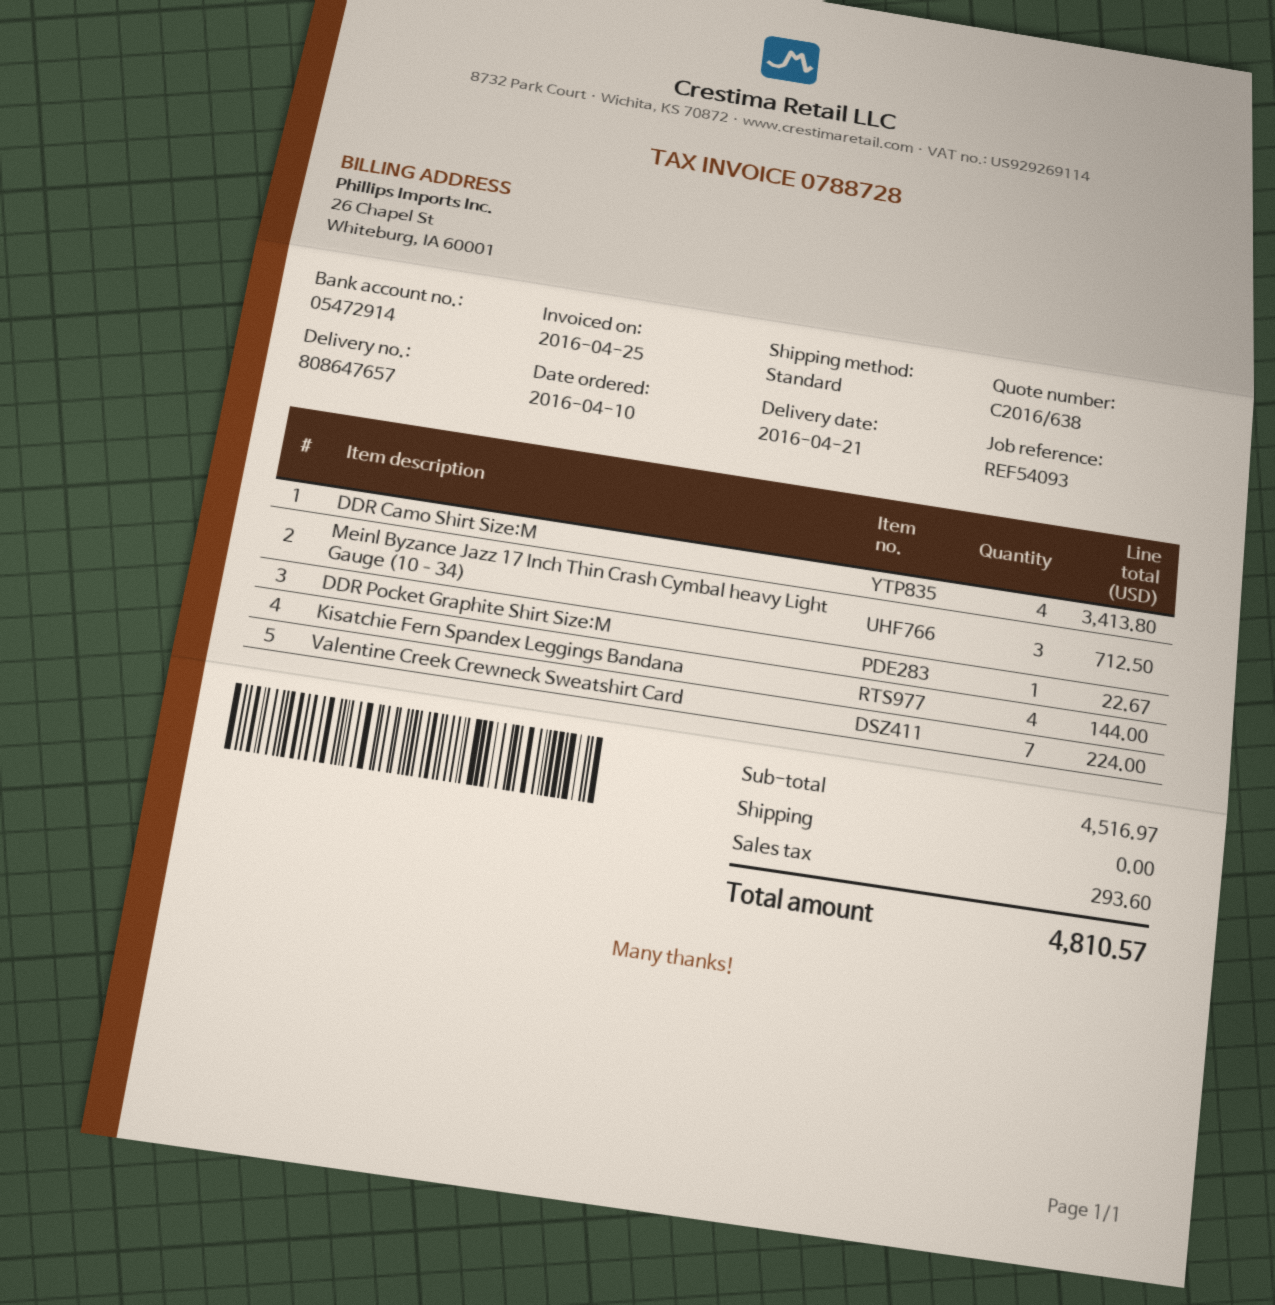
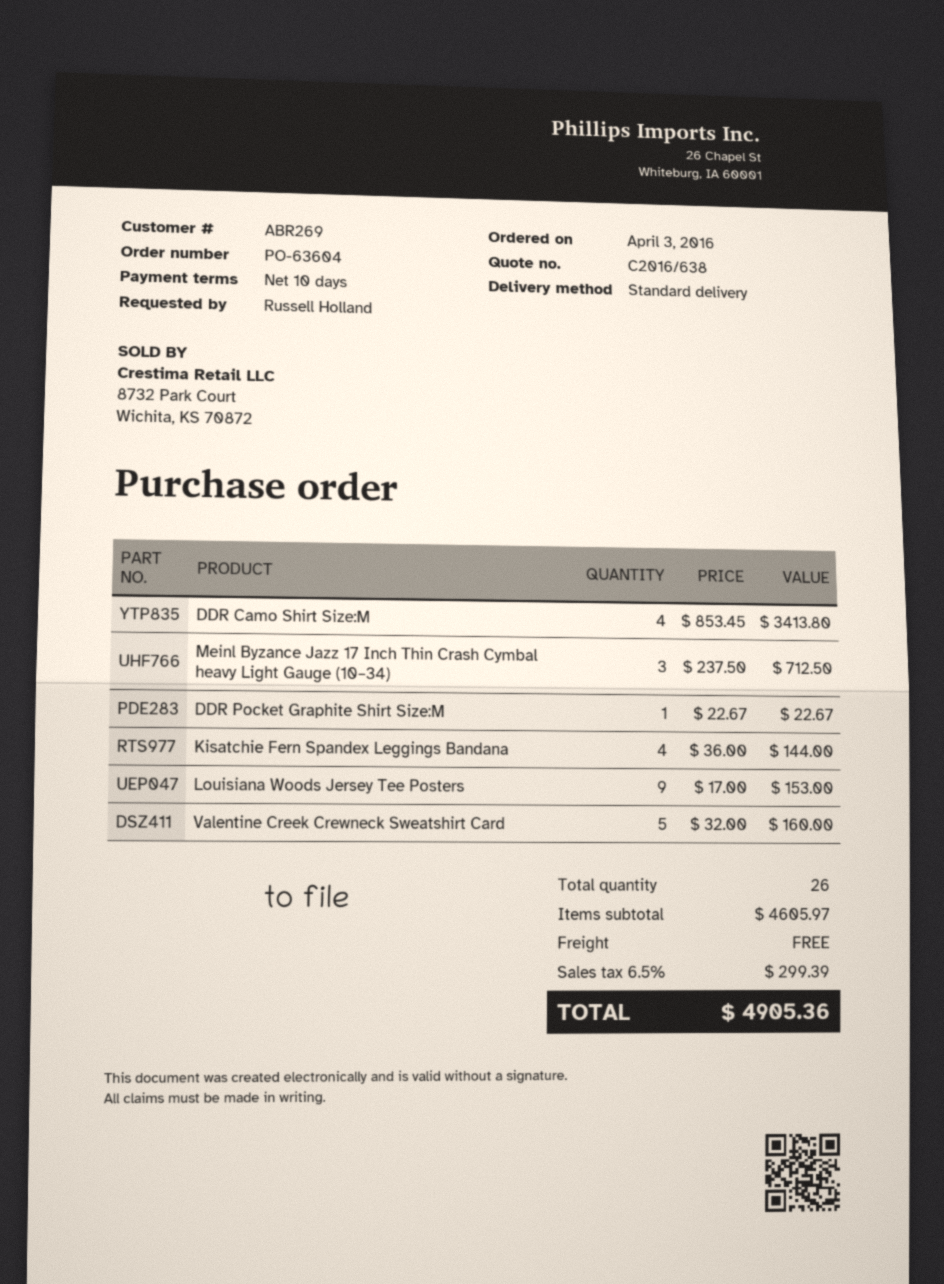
order date: 2016-04-10 -> 2016-04-03
Valentine Creek Crewneck Sweatshirt Card: 7 for 224.00 -> 5 for 160.00
Louisiana Woods Jersey Tee Posters: none -> 9 for 153.00
subtotal: 4516.97 -> 4605.97
tax: 293.60 -> 299.39
total: 4810.57 -> 4905.36

